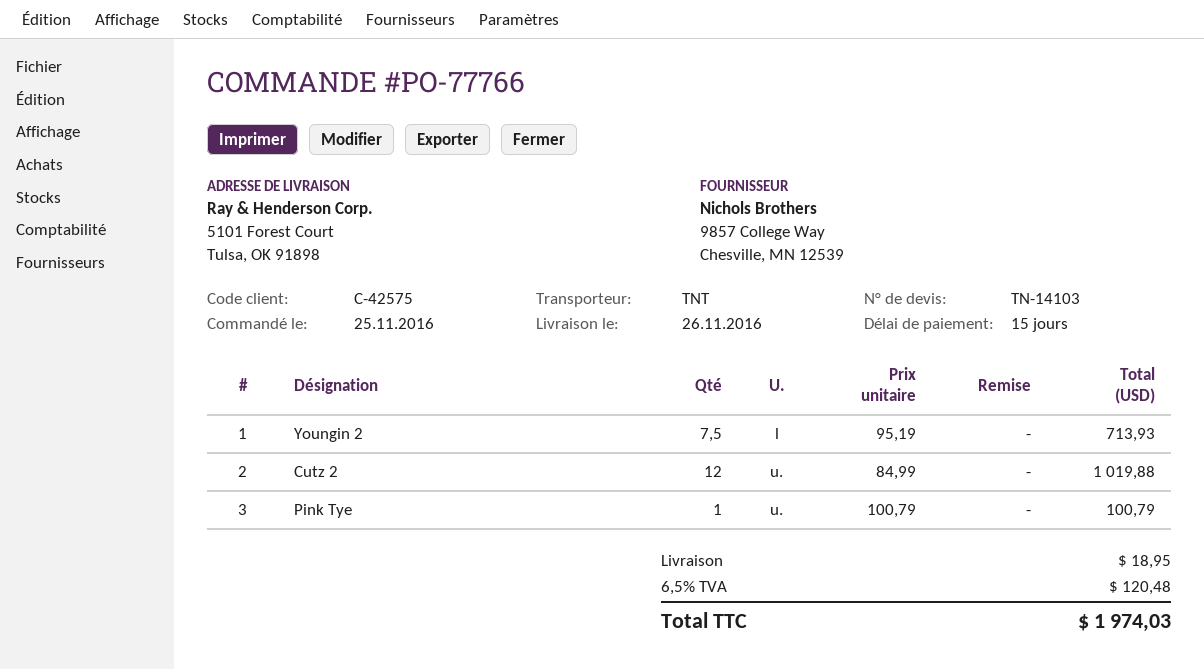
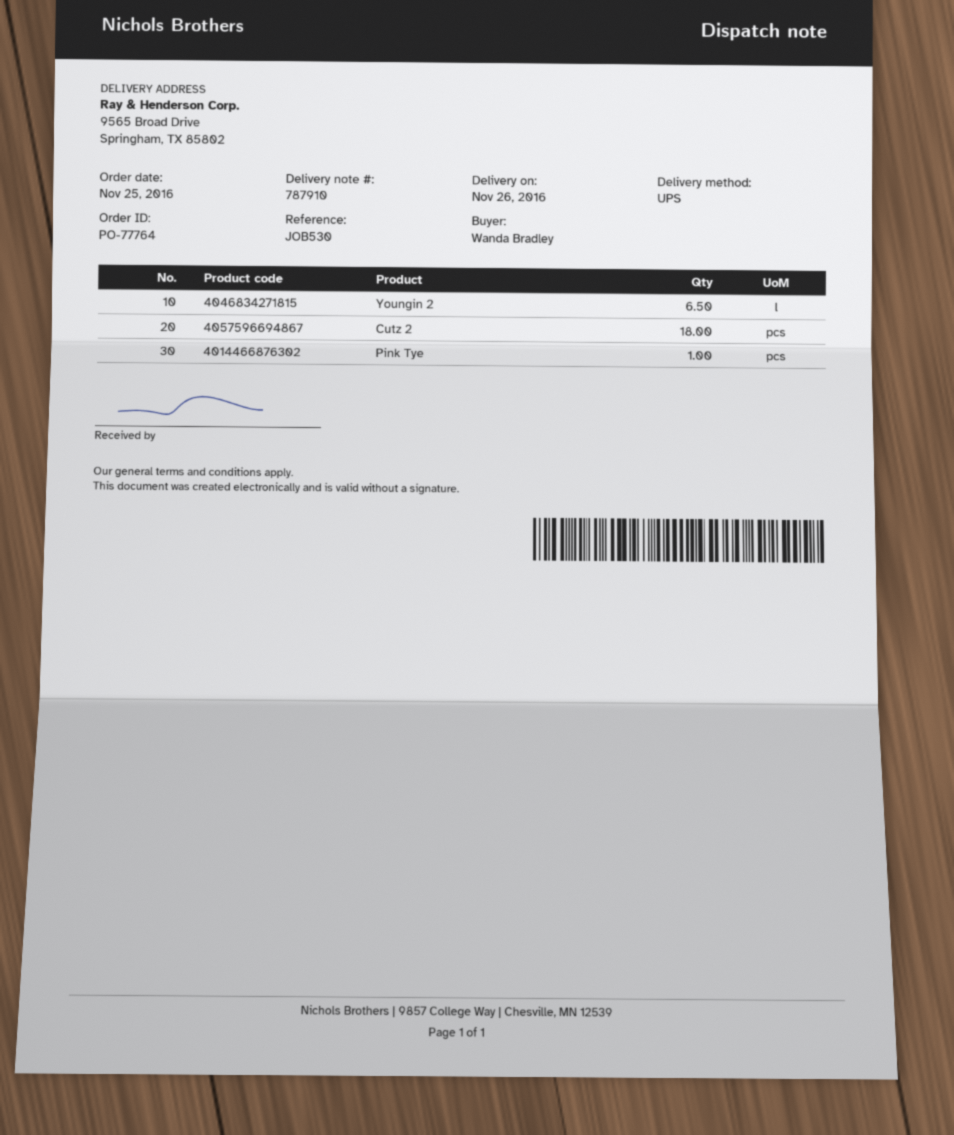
order number: PO-77766 -> PO-77764
shipping method: TNT -> UPS
ship to: 5101 Forest Court, Tulsa, OK 91898 -> 9565 Broad Drive, Springham, TX 85802
Youngin 2: 7.5 -> 6.5
Cutz 2: 12 -> 18

